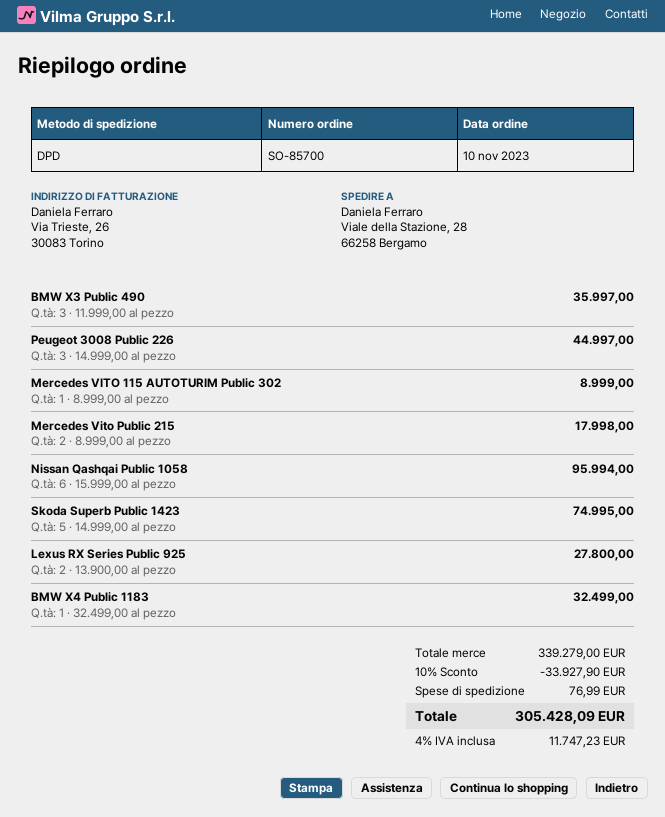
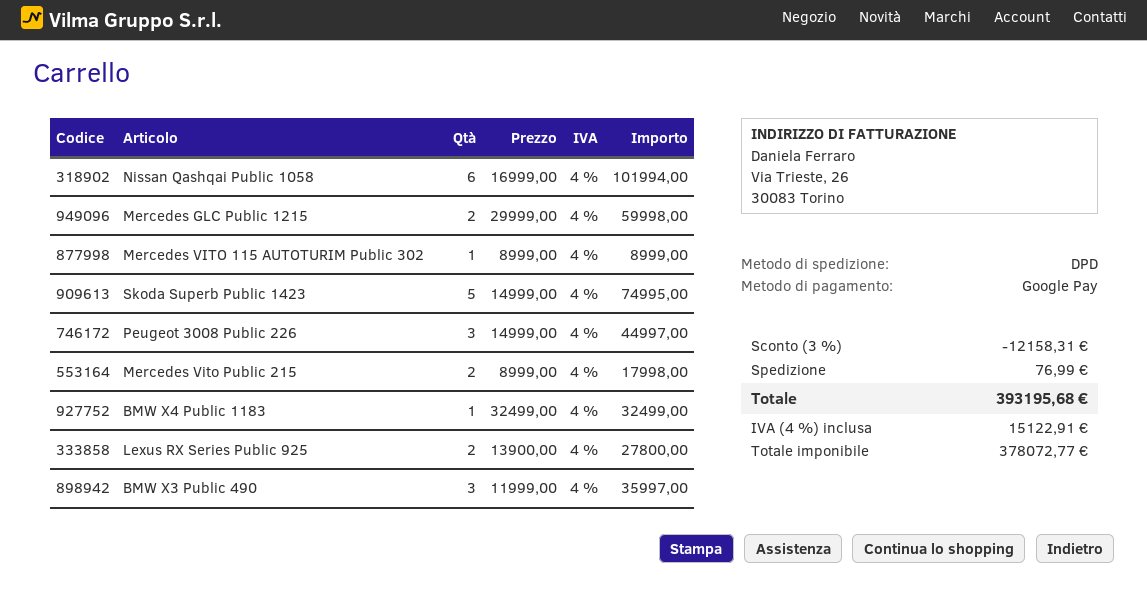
Nissan Qashqai Public 1058: 6 x 15999.00 = 95994.00 -> 6 x 16999.00 = 101994.00
Mercedes GLC Public 1215: none -> 2 x 29999.00 = 59998.00
discount: 10% = 33927.90 -> 3% = 12158.31
tax: 4% = 11747.23 -> 4% = 15122.91
total: 305428.09 -> 393195.68

